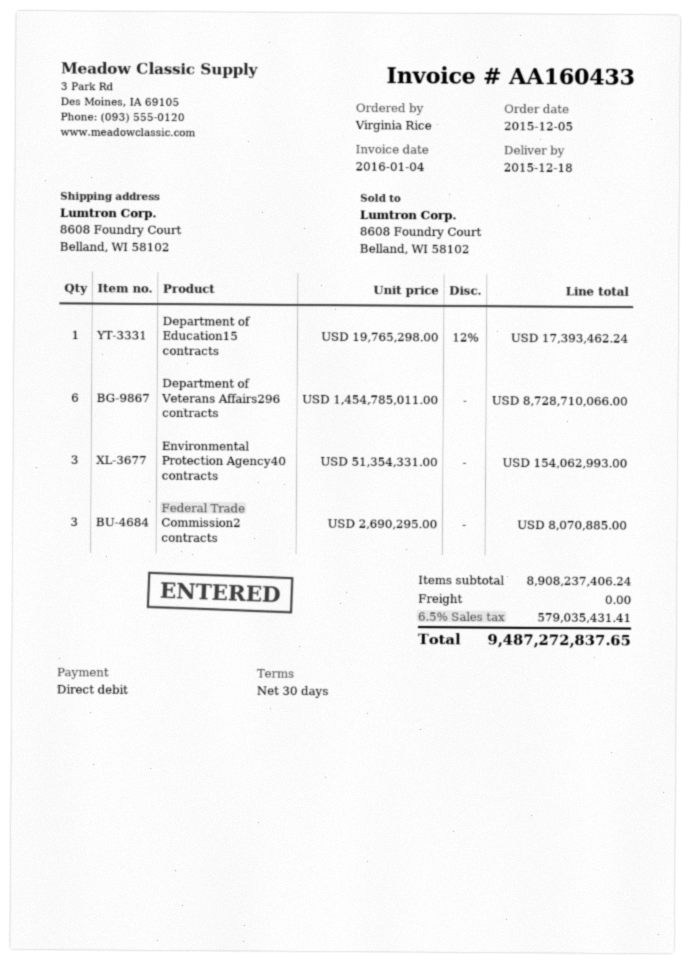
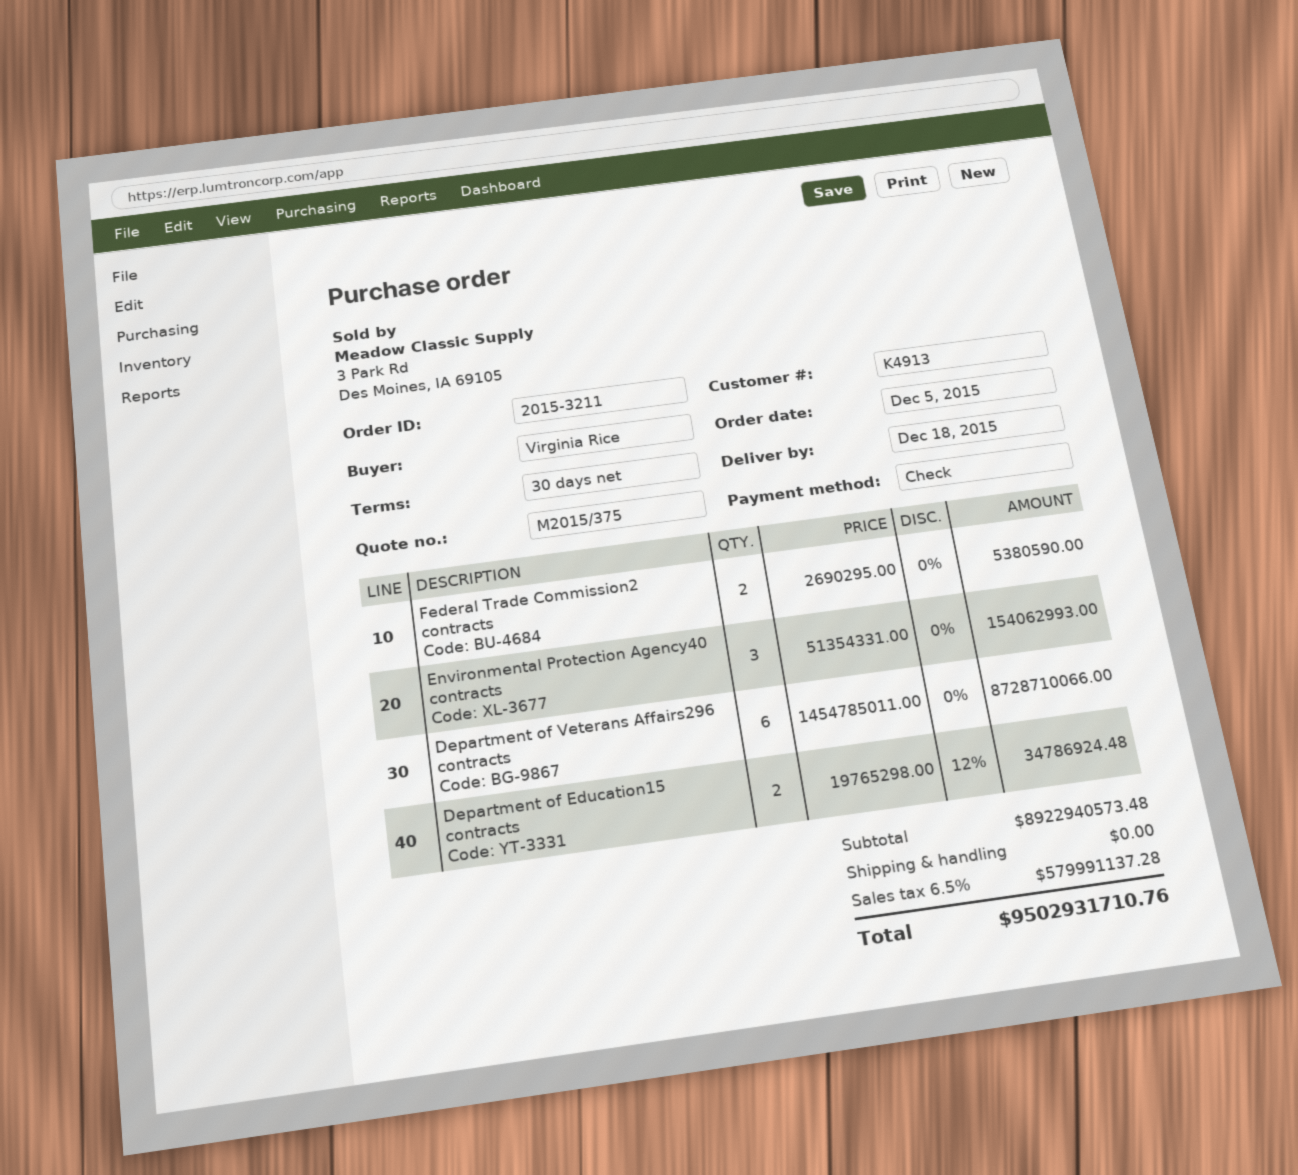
payment method: direct debit -> cheque
Department of Education15 contracts: 1 x 19765298.00 - 12% = 17393462.24 -> 2 x 19765298.00 - 12% = 34786924.48
Federal Trade Commission2 contracts: 3 x 2690295.00 = 8070885.00 -> 2 x 2690295.00 = 5380590.00
subtotal: 8908237406.24 -> 8922940573.48
tax: 6.5% = 579035431.41 -> 6.5% = 579991137.28
total: 9487272837.65 -> 9502931710.76

